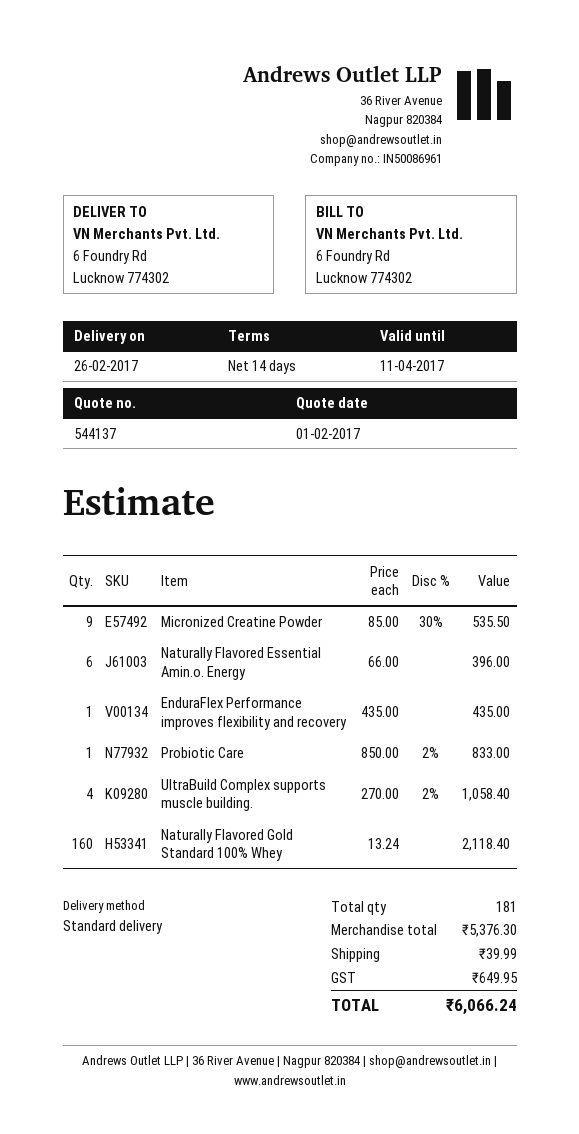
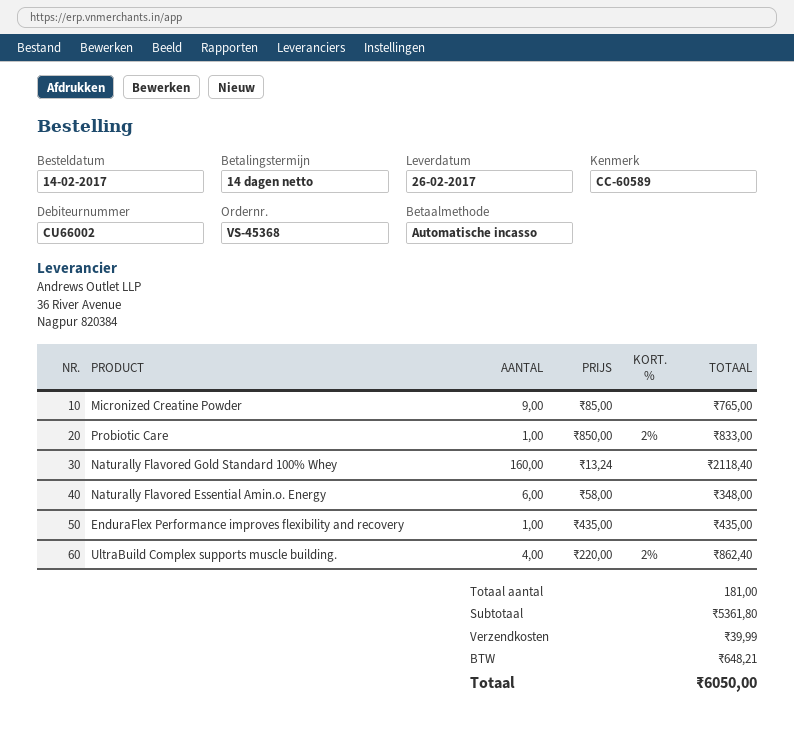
Micronized Creatine Powder: 9 x 85.00 - 30% = 535.50 -> 9 x 85.00 = 765.00
Naturally Flavored Essential Amin.o. Energy: 6 x 66.00 = 396.00 -> 6 x 58.00 = 348.00
UltraBuild Complex supports muscle building.: 4 x 270.00 - 2% = 1058.40 -> 4 x 220.00 - 2% = 862.40
subtotal: 5376.30 -> 5361.80
tax: 649.95 -> 648.21
total: 6066.24 -> 6050.00

